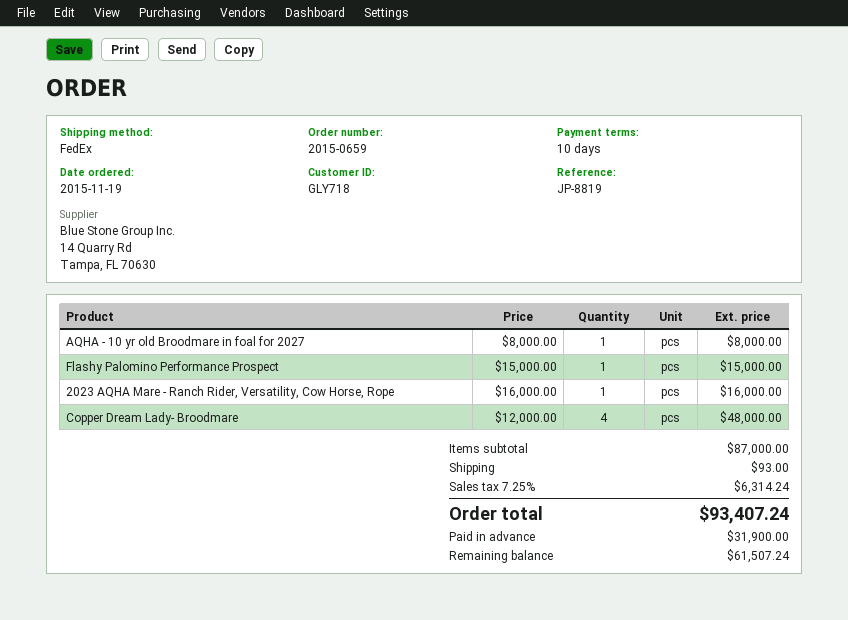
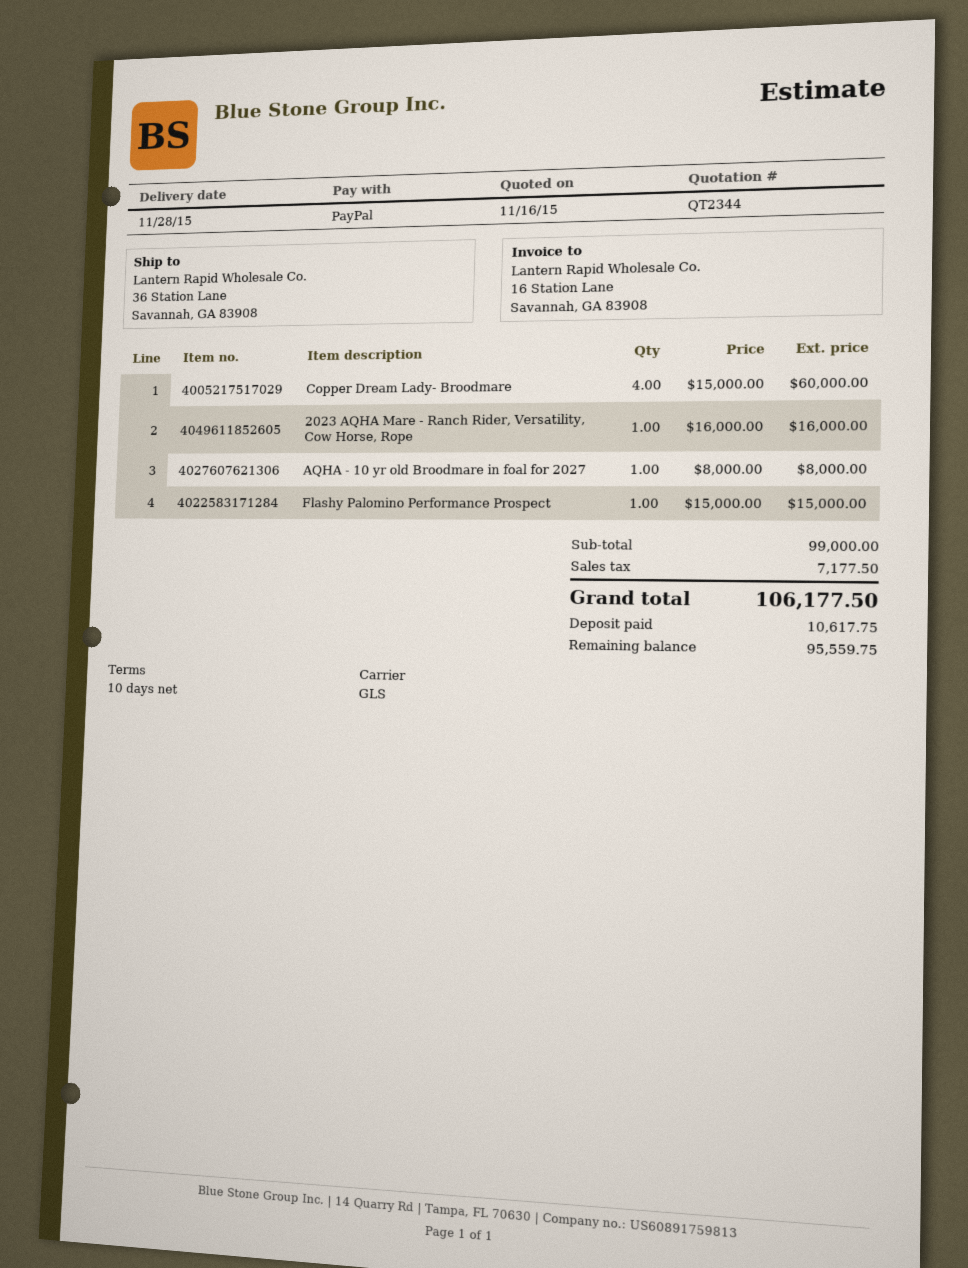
shipping method: FedEx -> GLS
Copper Dream Lady- Broodmare: 4 x 12000.00 = 48000.00 -> 4 x 15000.00 = 60000.00
subtotal: 87000.00 -> 99000.00
shipping: 93.00 -> none
tax: 6314.24 -> 7177.50
total: 93407.24 -> 106177.50
deposit: 31900.00 -> 10617.75
balance: 61507.24 -> 95559.75

